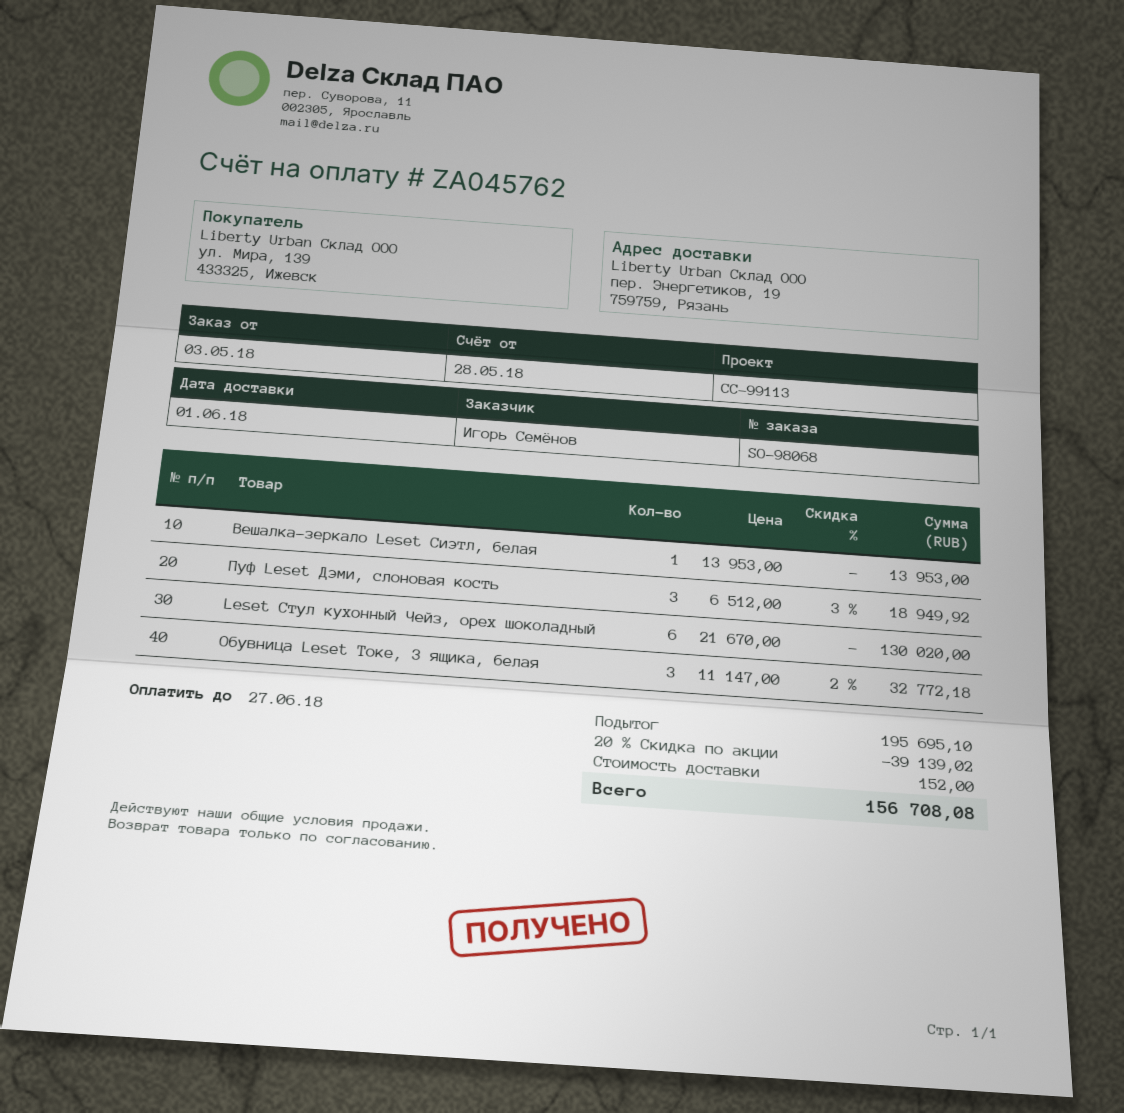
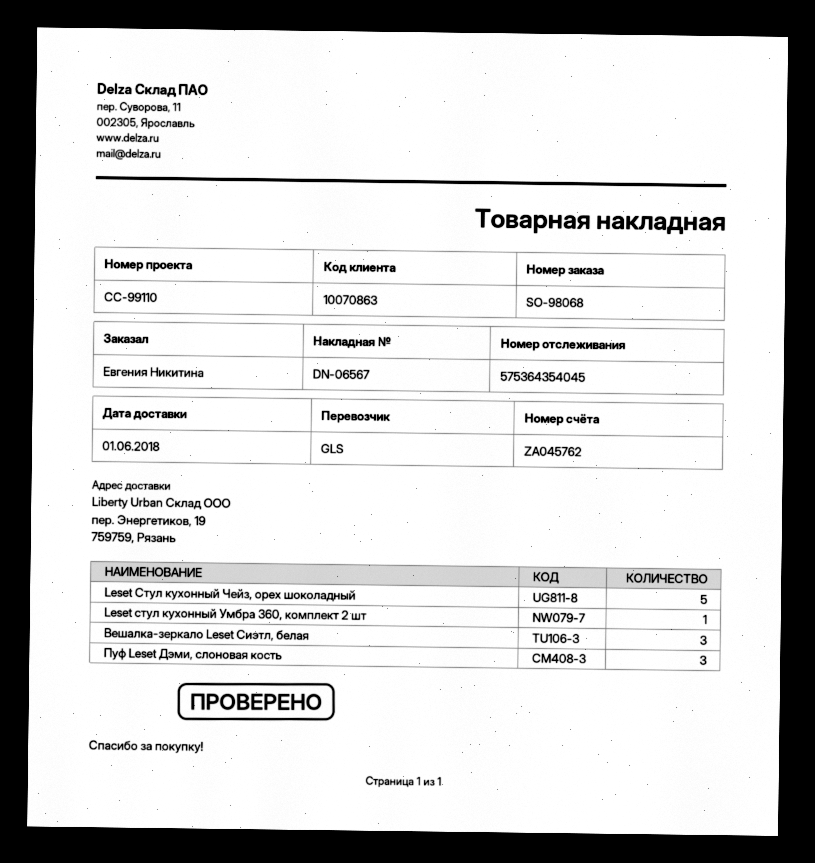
reference: CC-99113 -> CC-99110
ordered by: Игорь Семёнов -> Евгения Никитина
Вешалка-зеркало Leset Сиэтл, белая: 1 -> 3
Leset Стул кухонный Чейз, орех шоколадный: 6 -> 5
Обувница Leset Токе, 3 ящика, белая: 3 -> none
Leset стул кухонный Умбра 360, комплект 2 шт: none -> 1

